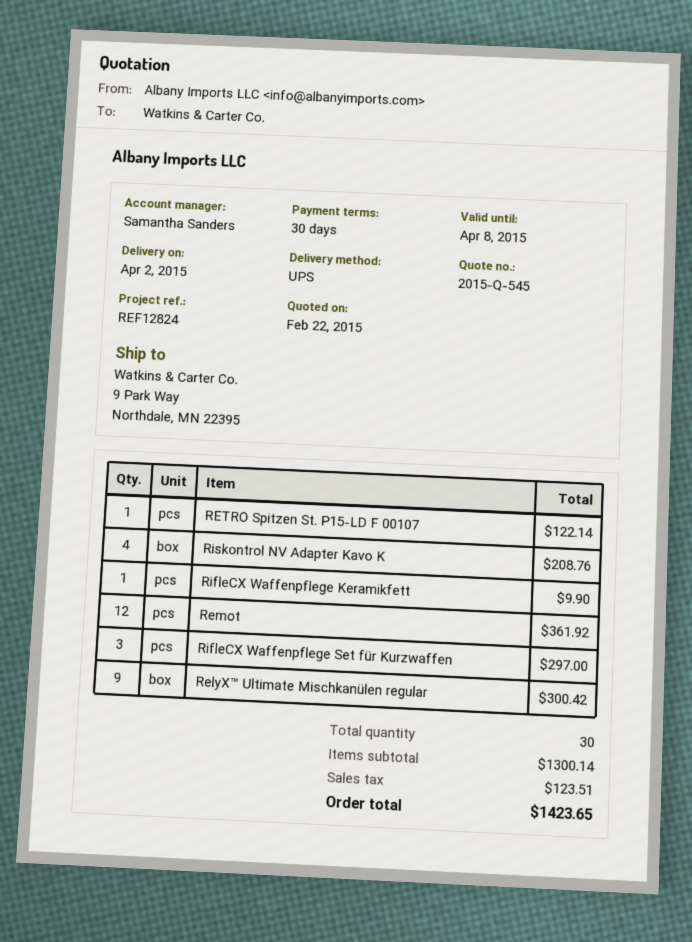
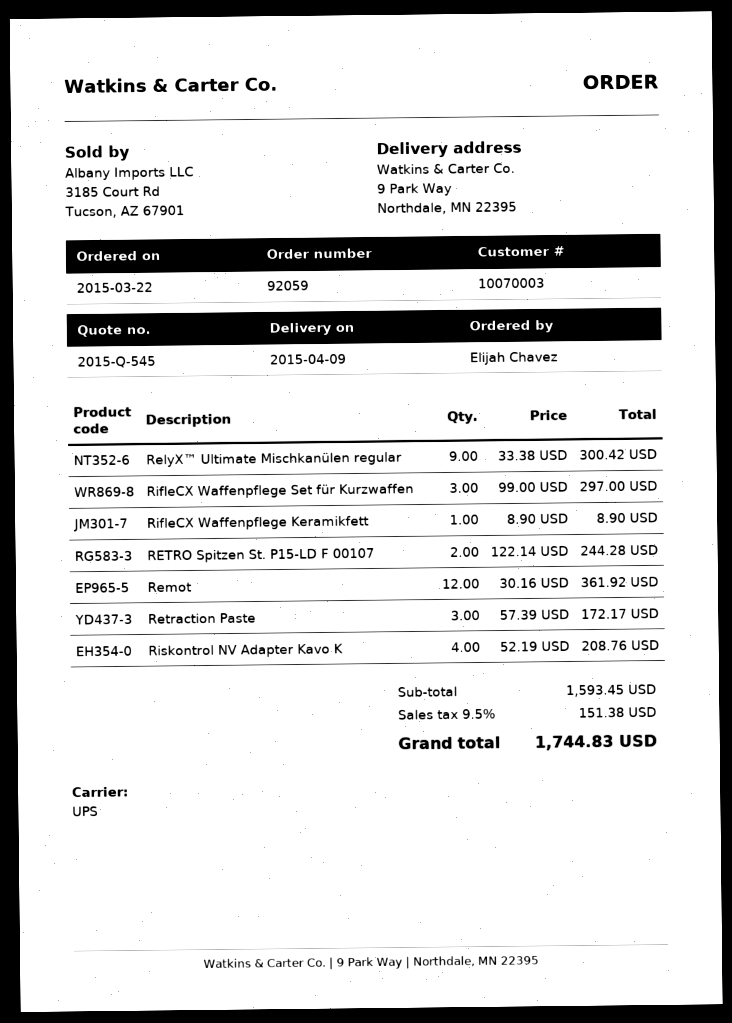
delivery date: 2015-04-02 -> 2015-04-09
RETRO Spitzen St. P15-LD F 00107: 1 for 122.14 -> 2 for 244.28
RifleCX Waffenpflege Keramikfett: 1 for 9.90 -> 1 for 8.90
Retraction Paste: none -> 3 for 172.17
subtotal: 1300.14 -> 1593.45
tax: 123.51 -> 151.38
total: 1423.65 -> 1744.83

